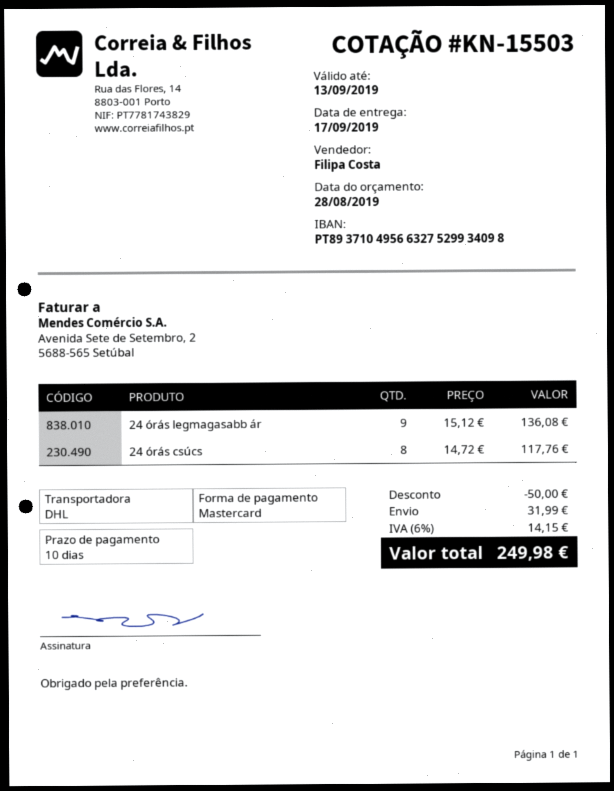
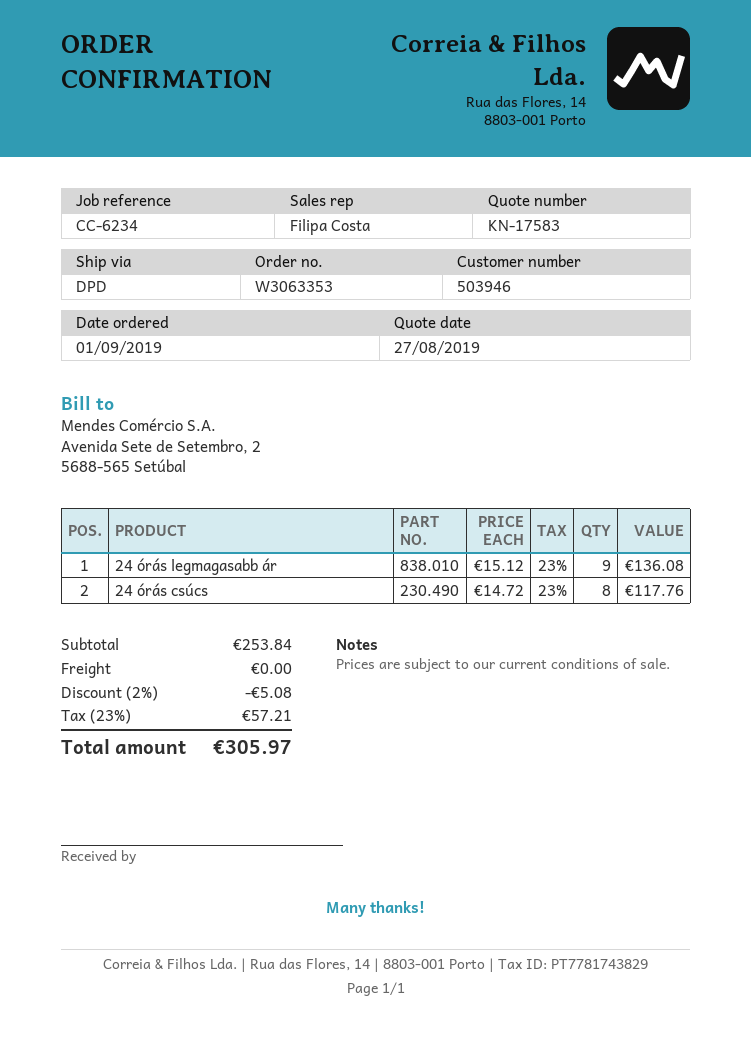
quote number: KN-15503 -> KN-17583
quote date: 2019-08-28 -> 2019-08-27
shipping method: DHL -> DPD
discount: 50.00 -> 5.08
shipping: 31.99 -> 0.00
tax: 6% = 14.15 -> 23% = 57.21
total: 249.98 -> 305.97

